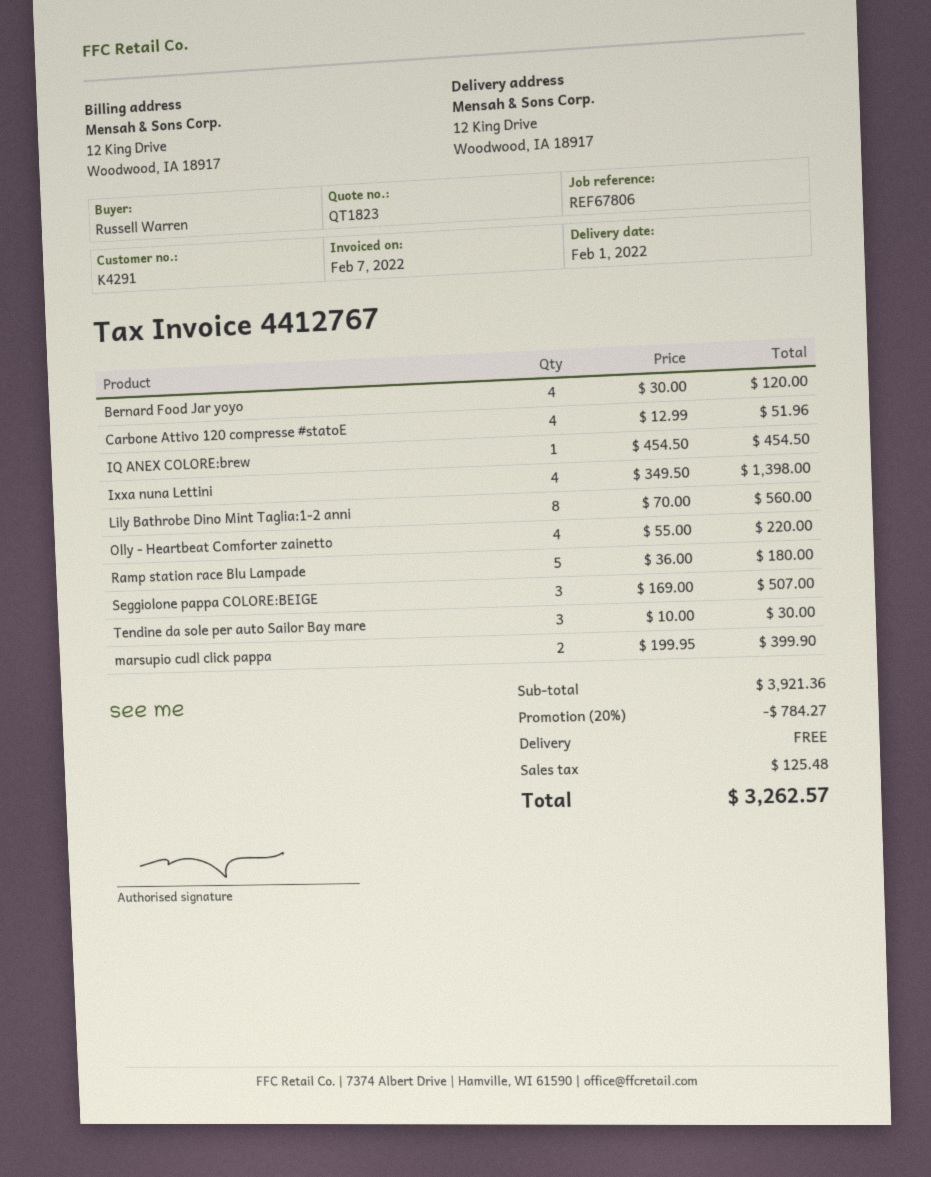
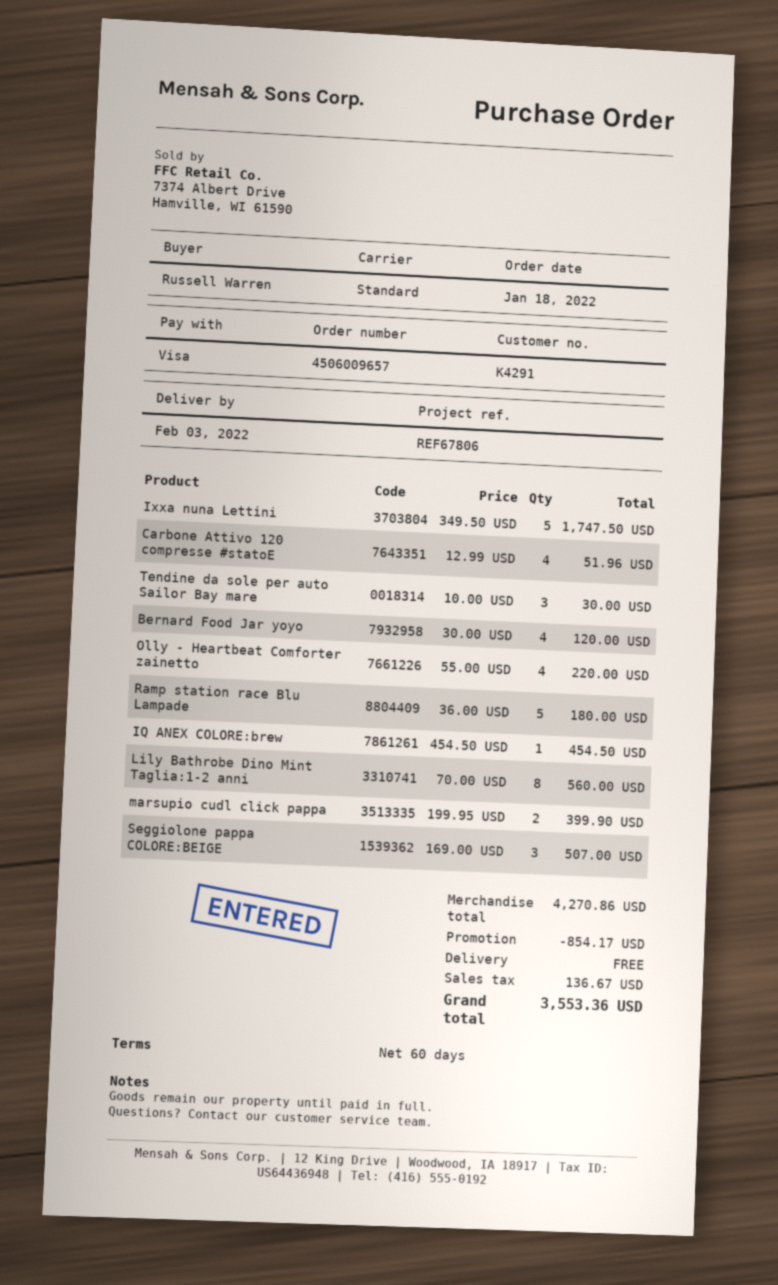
delivery date: 2022-02-01 -> 2022-02-03
Ixxa nuna Lettini: 4 x 349.50 = 1398.00 -> 5 x 349.50 = 1747.50
subtotal: 3921.36 -> 4270.86
discount: 784.27 -> 854.17
tax: 125.48 -> 136.67
total: 3262.57 -> 3553.36

